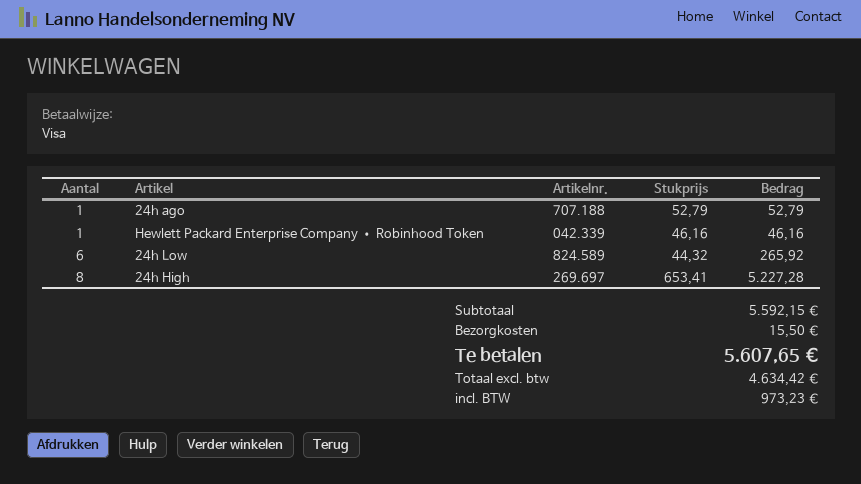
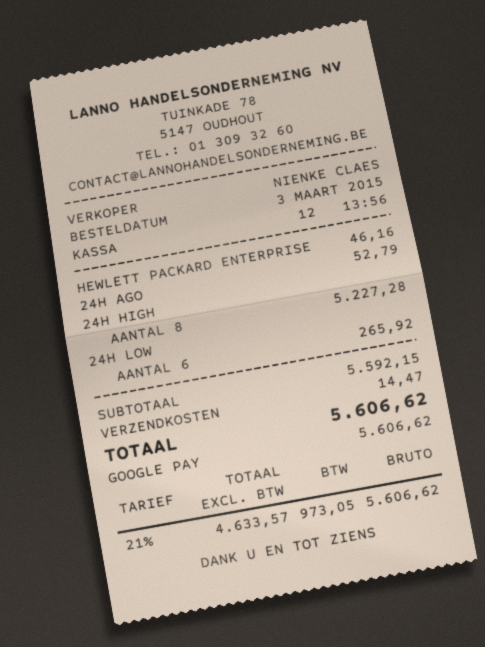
payment method: Visa -> Google Pay
shipping: 15.50 -> 14.47
net: 4634.42 -> 4633.57
tax: 973.23 -> 973.05
total: 5607.65 -> 5606.62

